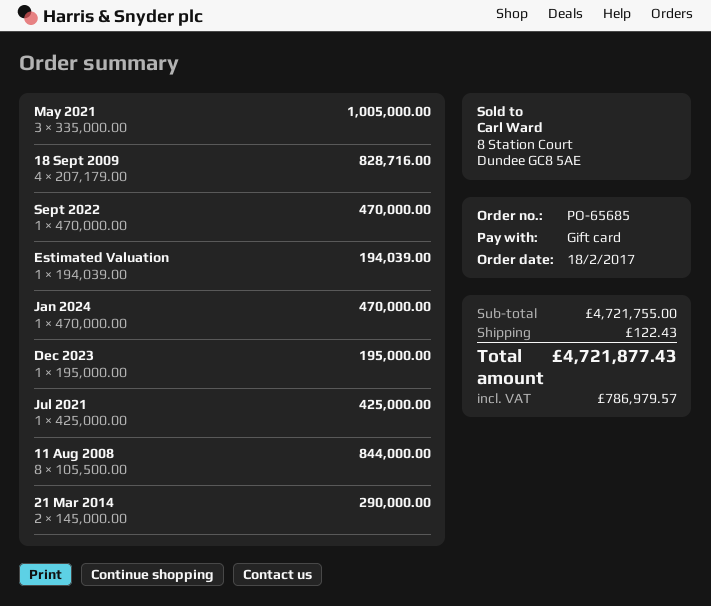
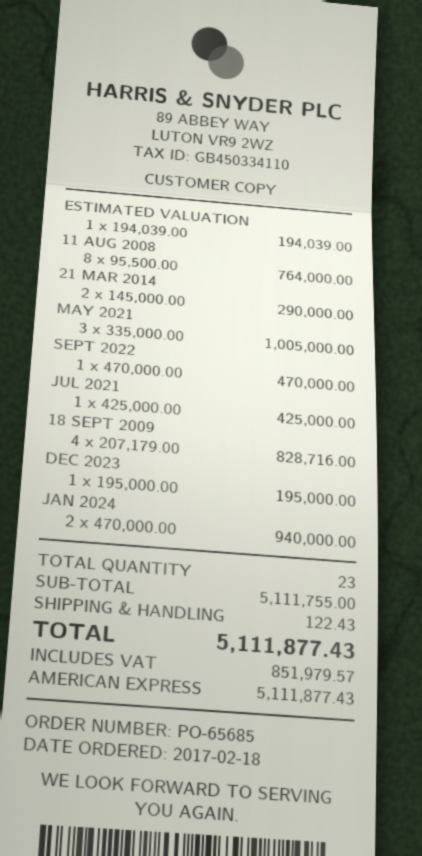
payment method: gift card -> American Express
Jan 2024: 1 x 470000.00 = 470000.00 -> 2 x 470000.00 = 940000.00
11 Aug 2008: 8 x 105500.00 = 844000.00 -> 8 x 95500.00 = 764000.00
subtotal: 4721755.00 -> 5111755.00
tax: 786979.57 -> 851979.57
total: 4721877.43 -> 5111877.43

